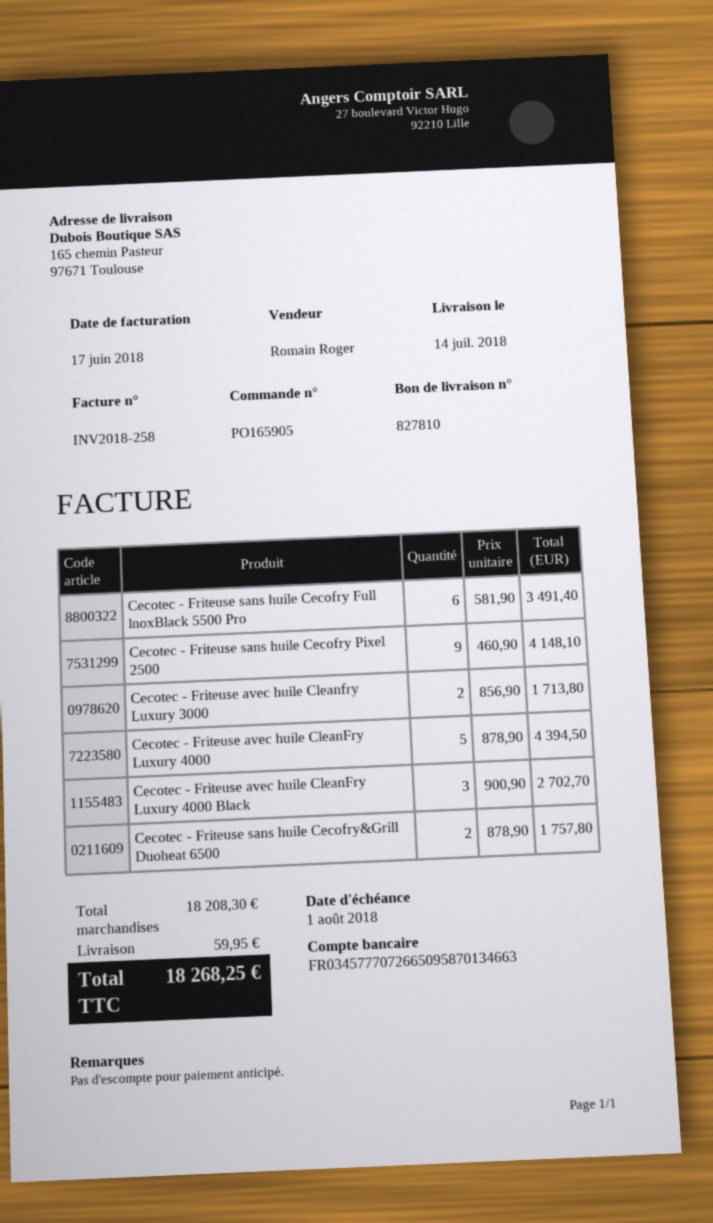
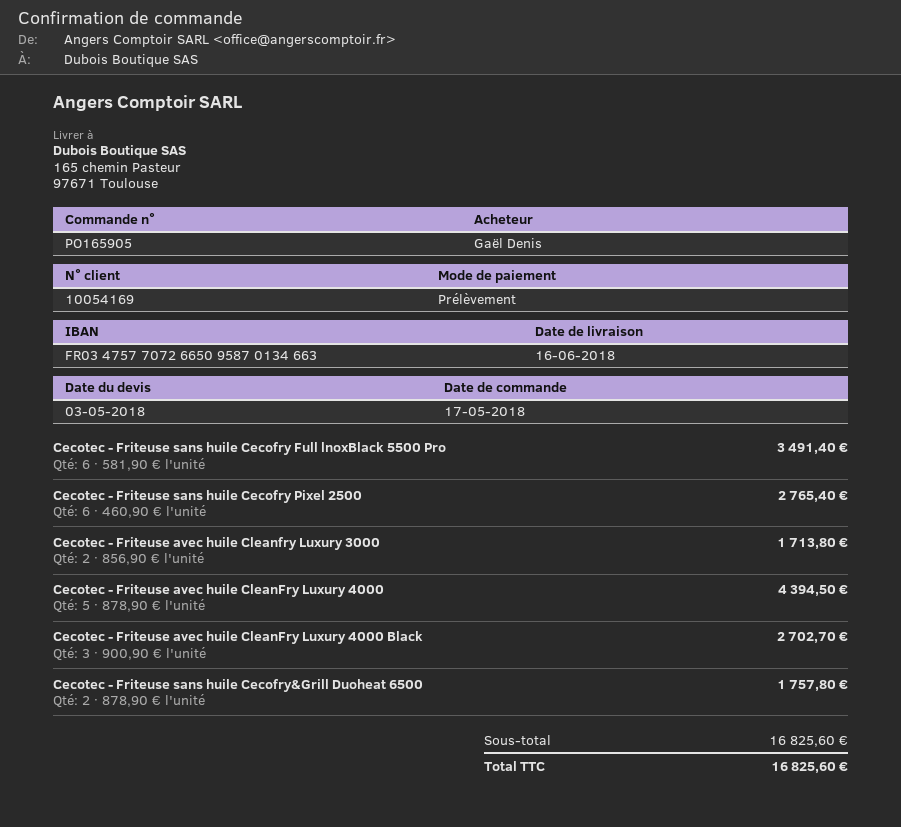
delivery date: 2018-07-14 -> 2018-06-16
bank account: FR0345777072665095870134663 -> FR0347577072665095870134663
Cecotec - Friteuse sans huile Cecofry Pixel 2500: 9 x 460.90 = 4148.10 -> 6 x 460.90 = 2765.40
subtotal: 18208.30 -> 16825.60
shipping: 59.95 -> none
total: 18268.25 -> 16825.60

